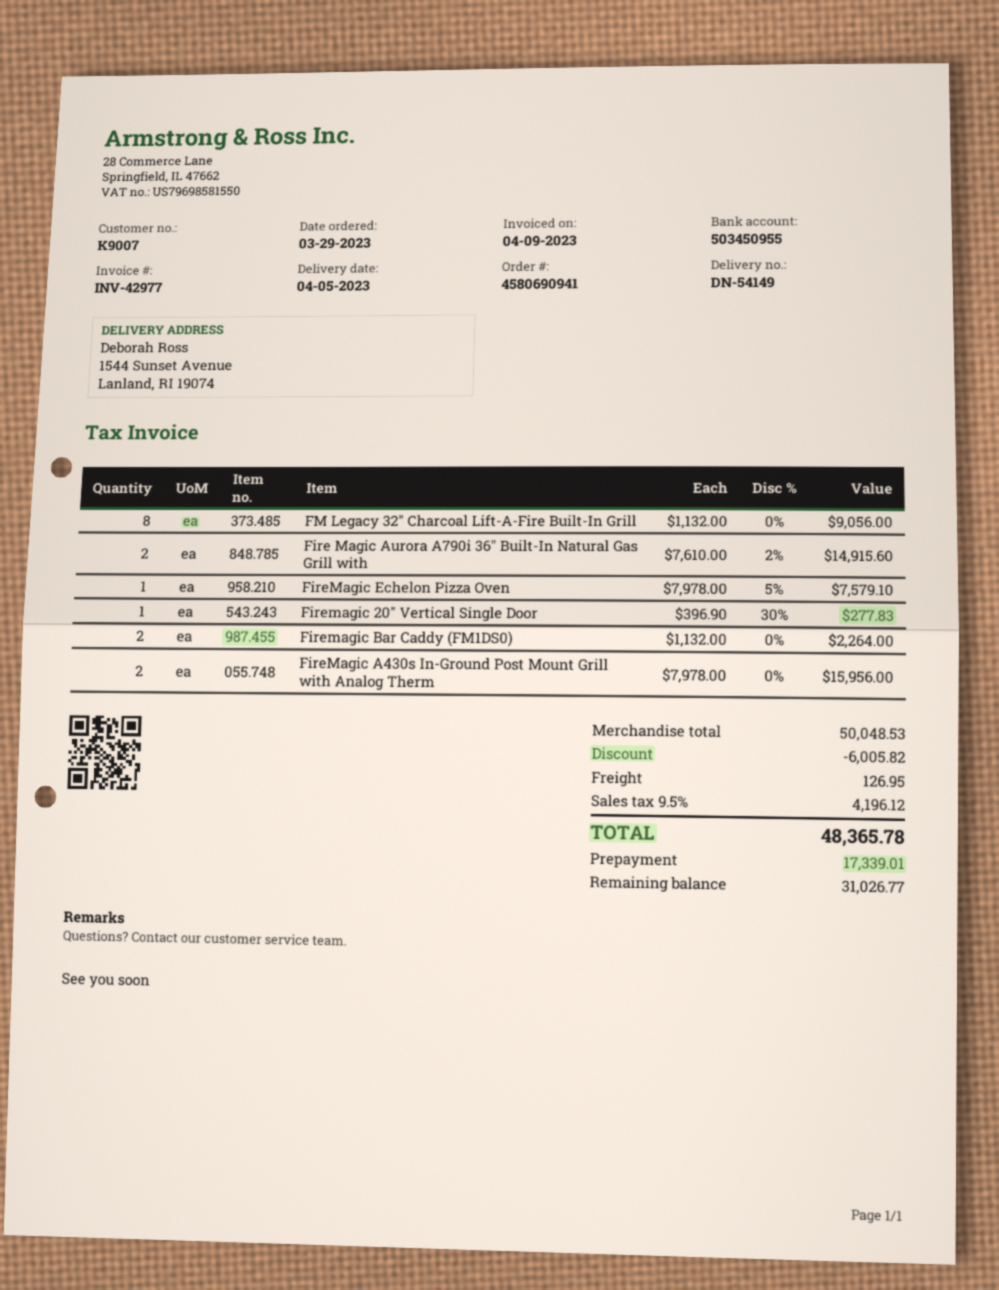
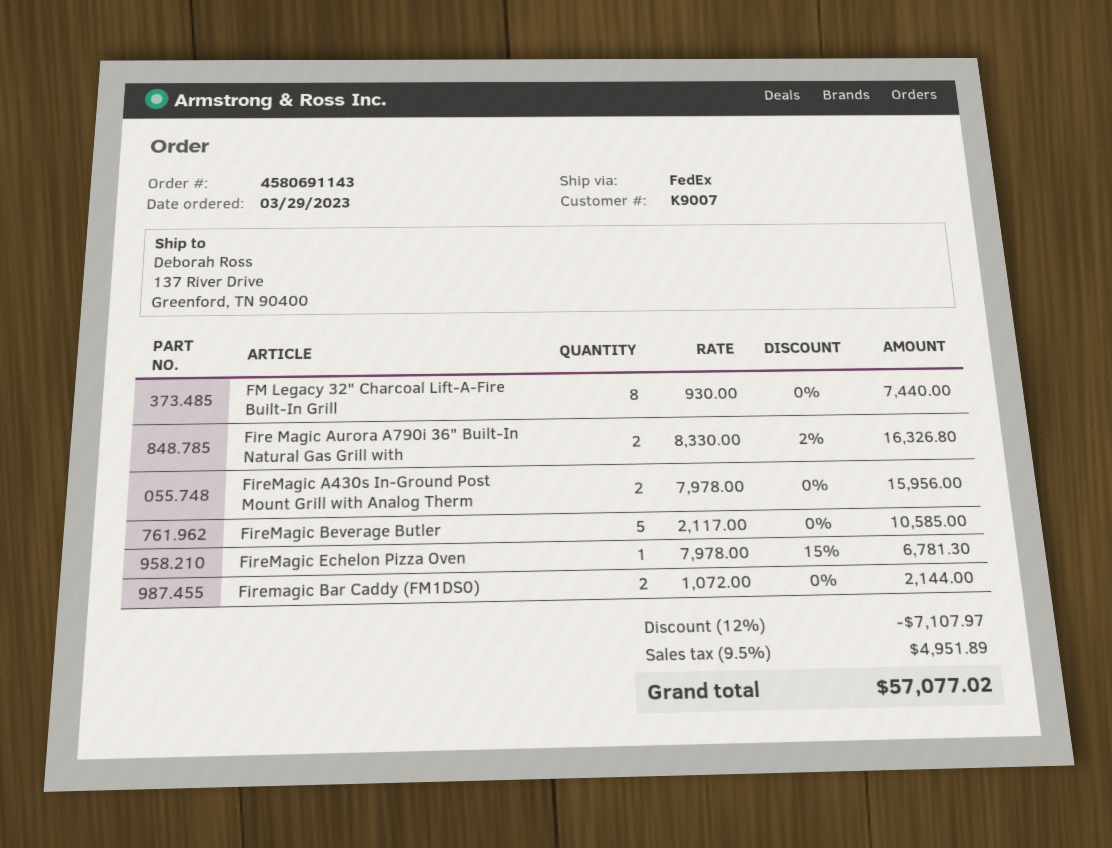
order number: 4580690941 -> 4580691143
ship to: 1544 Sunset Avenue, Lanland, RI 19074 -> 137 River Drive, Greenford, TN 90400
FM Legacy 32" Charcoal Lift-A-Fire Built-In Grill: 8 x 1132.00 = 9056.00 -> 8 x 930.00 = 7440.00
Fire Magic Aurora A790i 36" Built-In Natural Gas Grill with: 2 x 7610.00 - 2% = 14915.60 -> 2 x 8330.00 - 2% = 16326.80
FireMagic Echelon Pizza Oven: 1 x 7978.00 - 5% = 7579.10 -> 1 x 7978.00 - 15% = 6781.30
Firemagic 20" Vertical Single Door: 1 x 396.90 - 30% = 277.83 -> none
Firemagic Bar Caddy (FM1DS0): 2 x 1132.00 = 2264.00 -> 2 x 1072.00 = 2144.00
FireMagic Beverage Butler: none -> 5 x 2117.00 = 10585.00
discount: 6005.82 -> 7107.97
shipping: 126.95 -> none
tax: 9.5% = 4196.12 -> 9.5% = 4951.89
total: 48365.78 -> 57077.02

